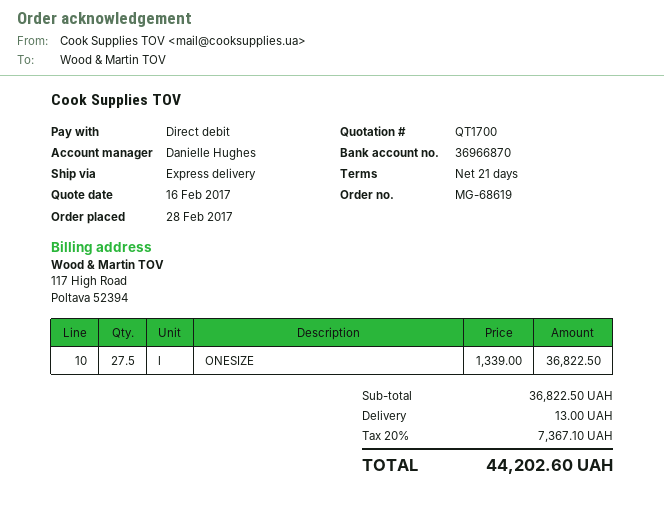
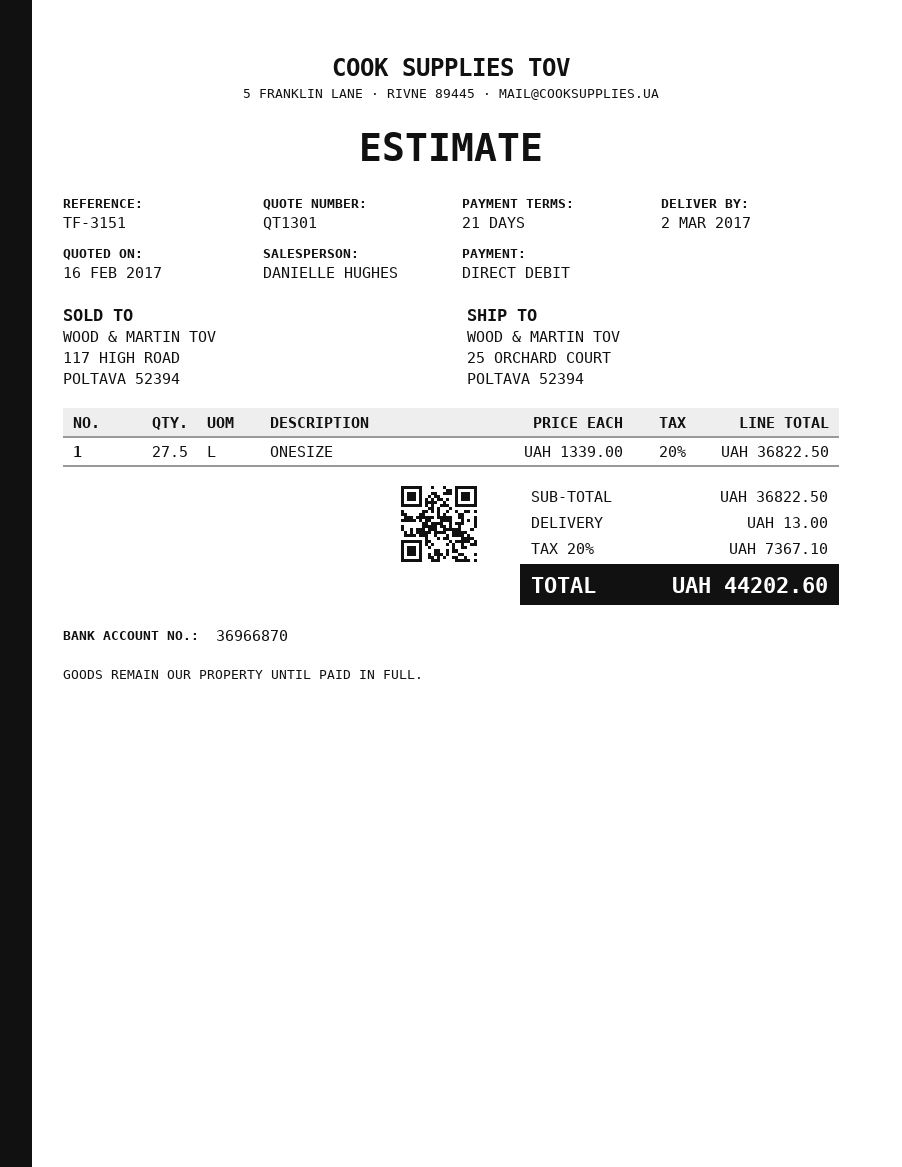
quote number: QT1700 -> QT1301

